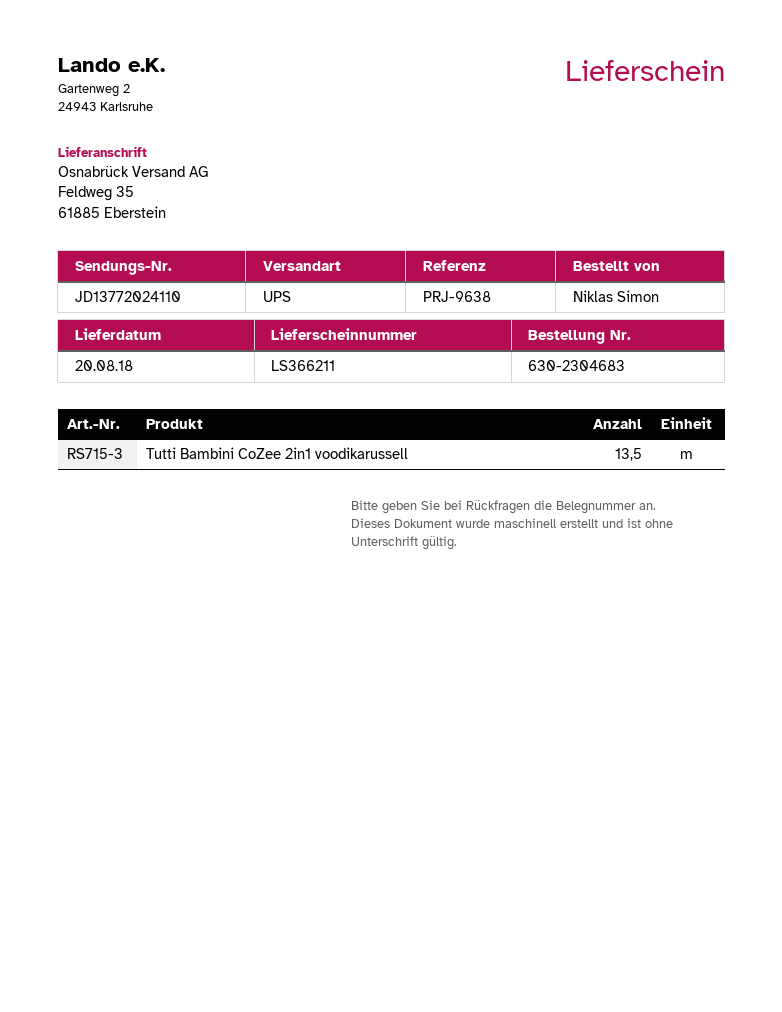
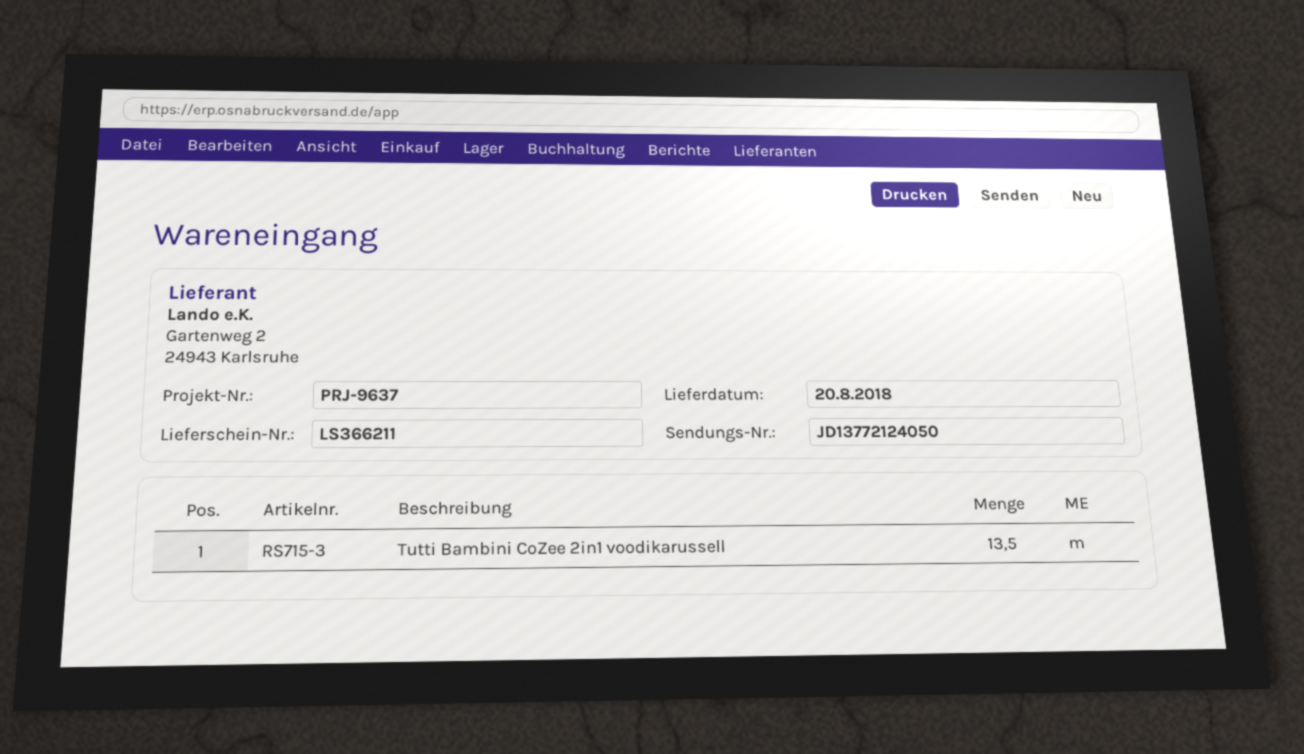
reference: PRJ-9638 -> PRJ-9637
tracking number: JD13772024110 -> JD13772124050

